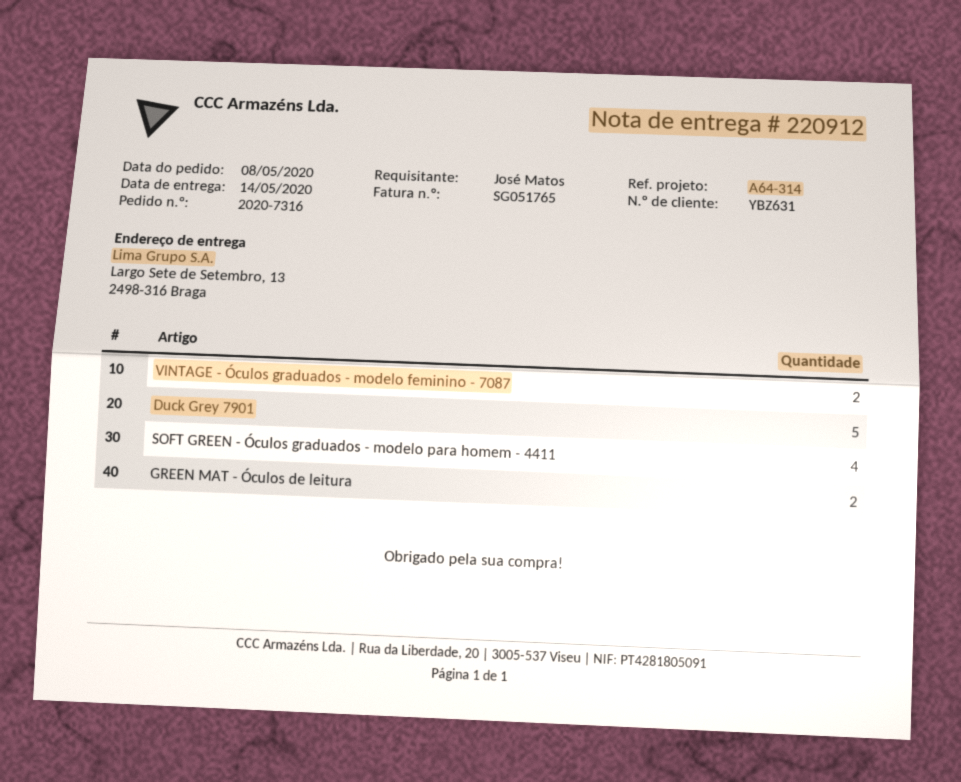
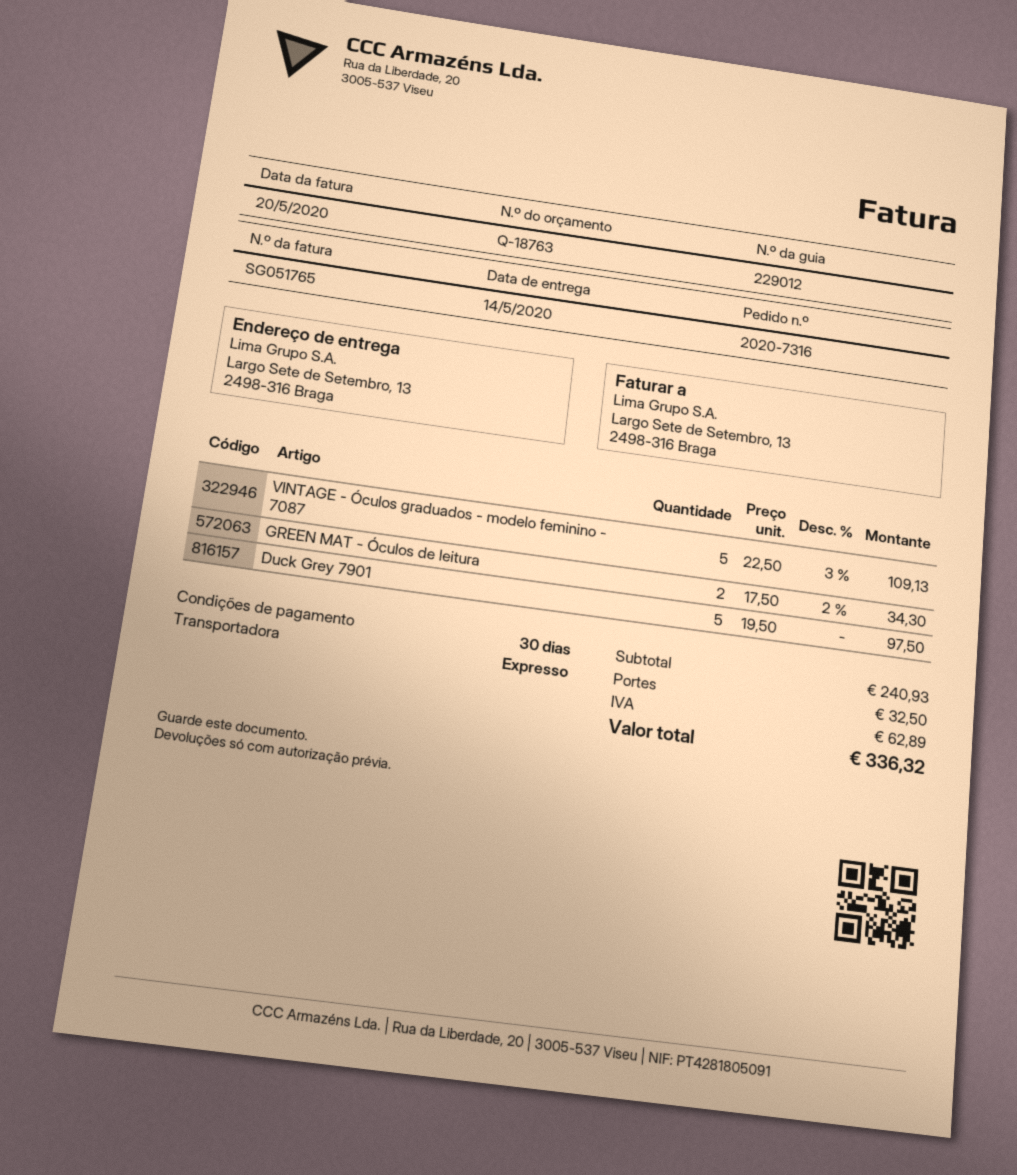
delivery note number: 220912 -> 229012
VINTAGE - Óculos graduados - modelo feminino - 7087: 2 -> 5
SOFT GREEN - Óculos graduados - modelo para homem - 4411: 4 -> none

